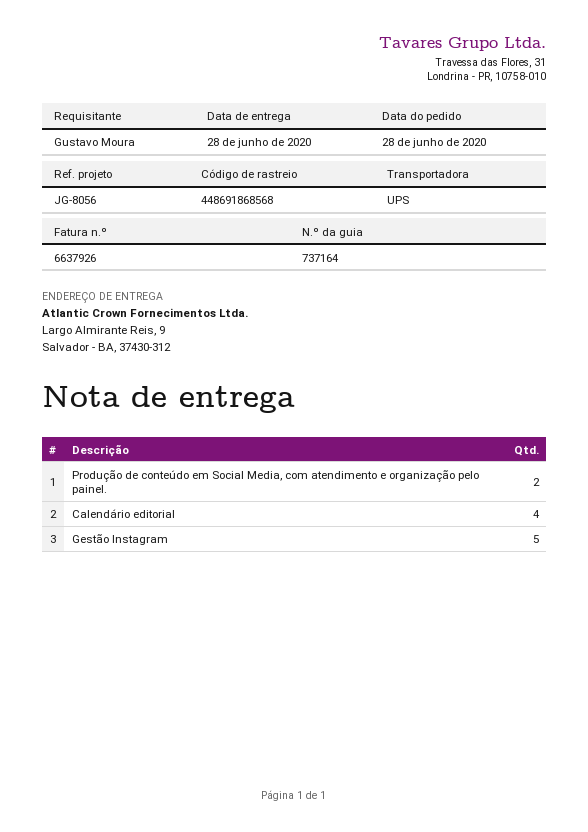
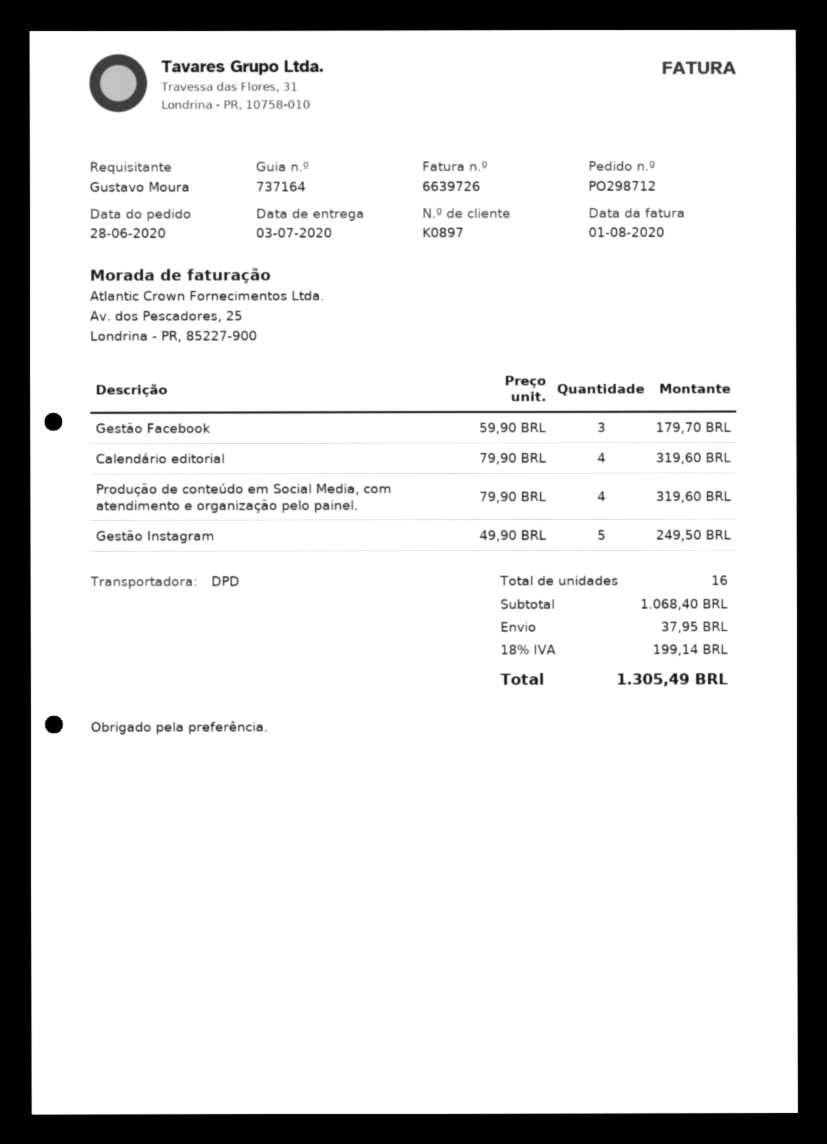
delivery date: 2020-06-28 -> 2020-07-03
invoice number: 6637926 -> 6639726
shipping method: UPS -> DPD
Produção de conteúdo em Social Media, com atendimento e organização pelo painel.: 2 -> 4
Gestão Facebook: none -> 3

